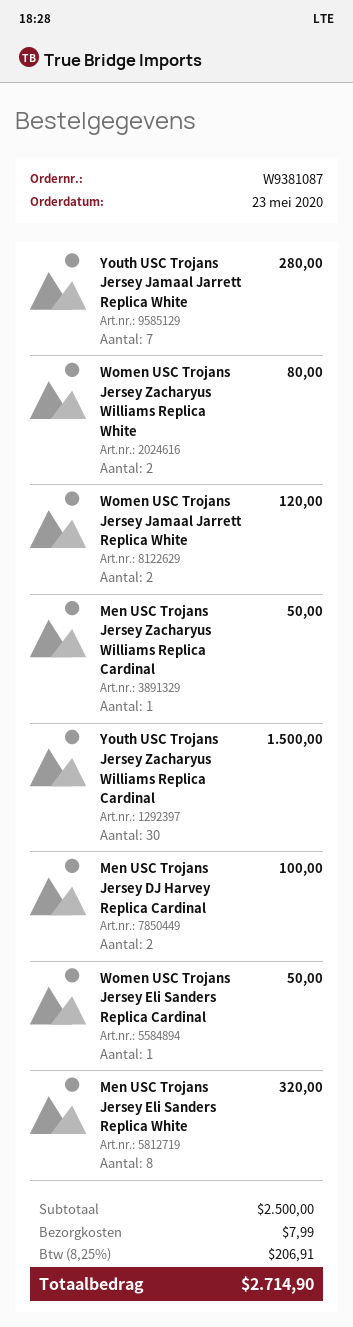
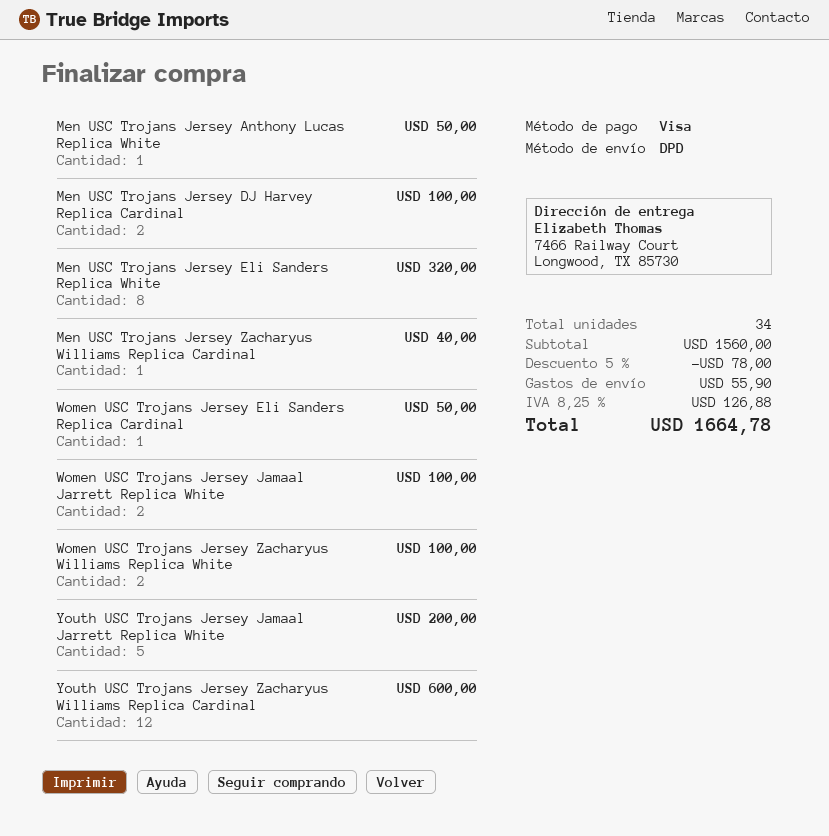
Youth USC Trojans Jersey Jamaal Jarrett Replica White: 7 for 280.00 -> 5 for 200.00
Women USC Trojans Jersey Zacharyus Williams Replica White: 2 for 80.00 -> 2 for 100.00
Women USC Trojans Jersey Jamaal Jarrett Replica White: 2 for 120.00 -> 2 for 100.00
Men USC Trojans Jersey Zacharyus Williams Replica Cardinal: 1 for 50.00 -> 1 for 40.00
Youth USC Trojans Jersey Zacharyus Williams Replica Cardinal: 30 for 1500.00 -> 12 for 600.00
Men USC Trojans Jersey Anthony Lucas Replica White: none -> 1 for 50.00
subtotal: 2500.00 -> 1560.00
discount: none -> 5% = 78.00
shipping: 7.99 -> 55.90
tax: 8.25% = 206.91 -> 8.25% = 126.88
total: 2714.90 -> 1664.78

